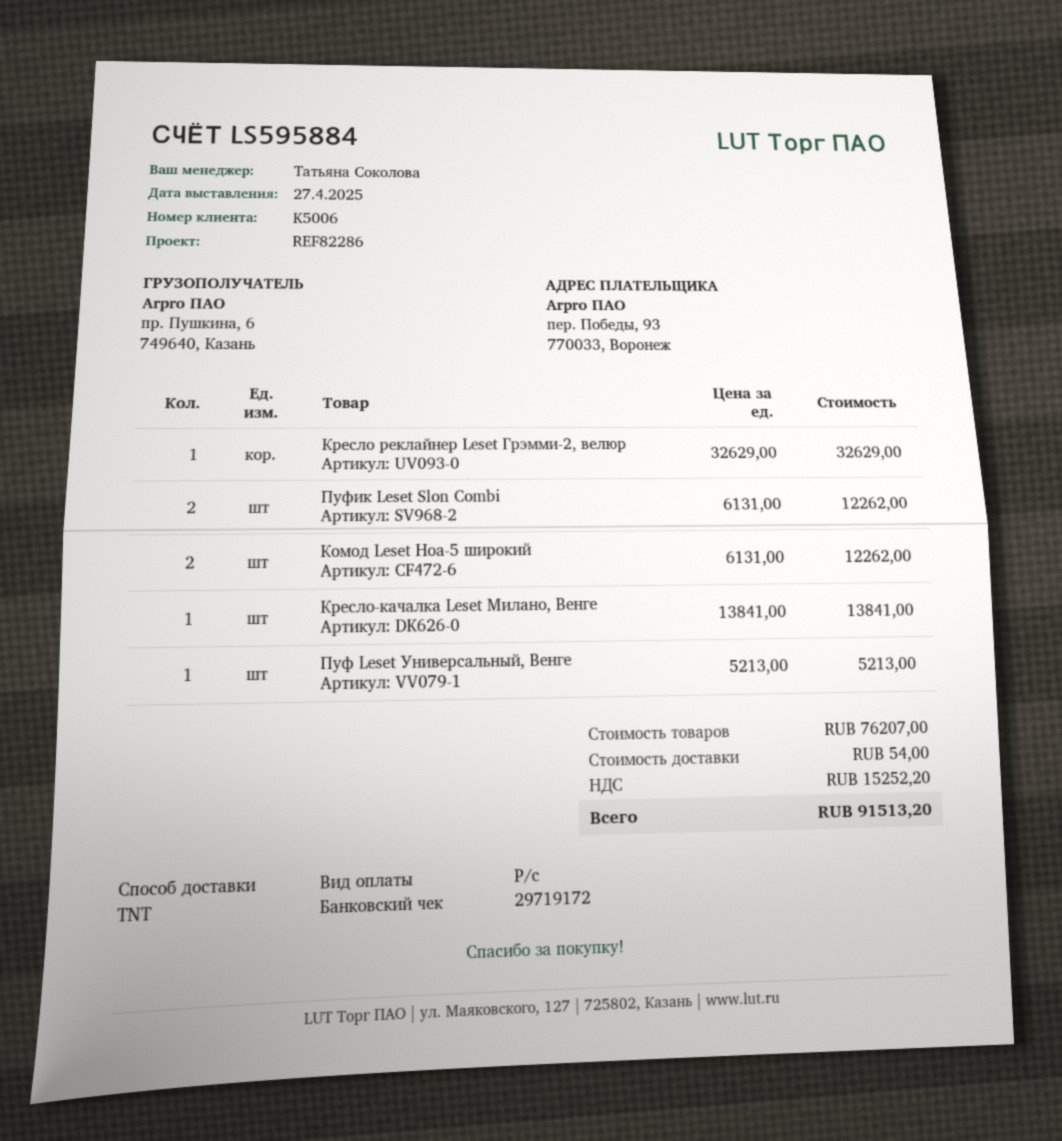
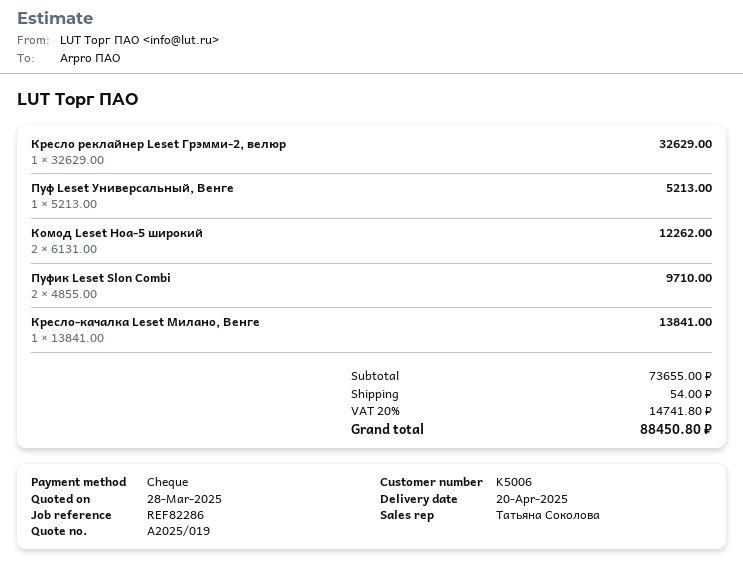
Пуфик Leset Slon Combi: 2 x 6131.00 = 12262.00 -> 2 x 4855.00 = 9710.00
subtotal: 76207.00 -> 73655.00
tax: 15252.20 -> 14741.80
total: 91513.20 -> 88450.80

